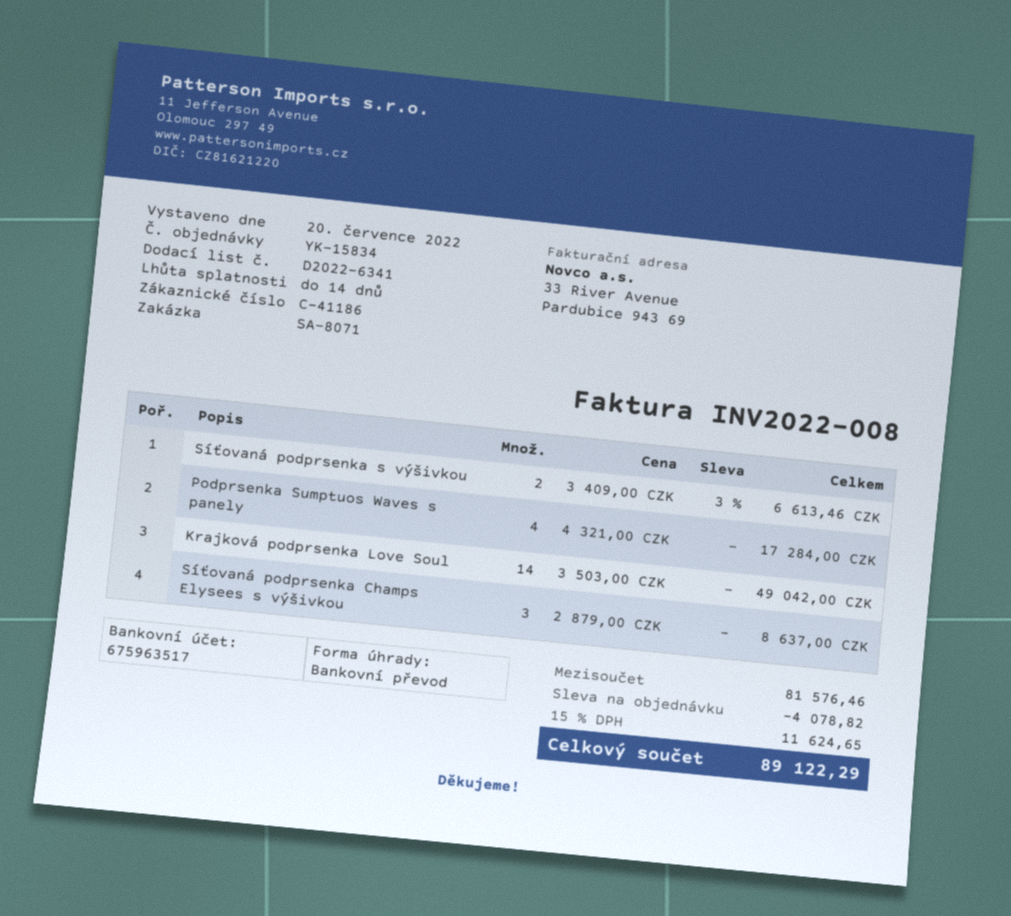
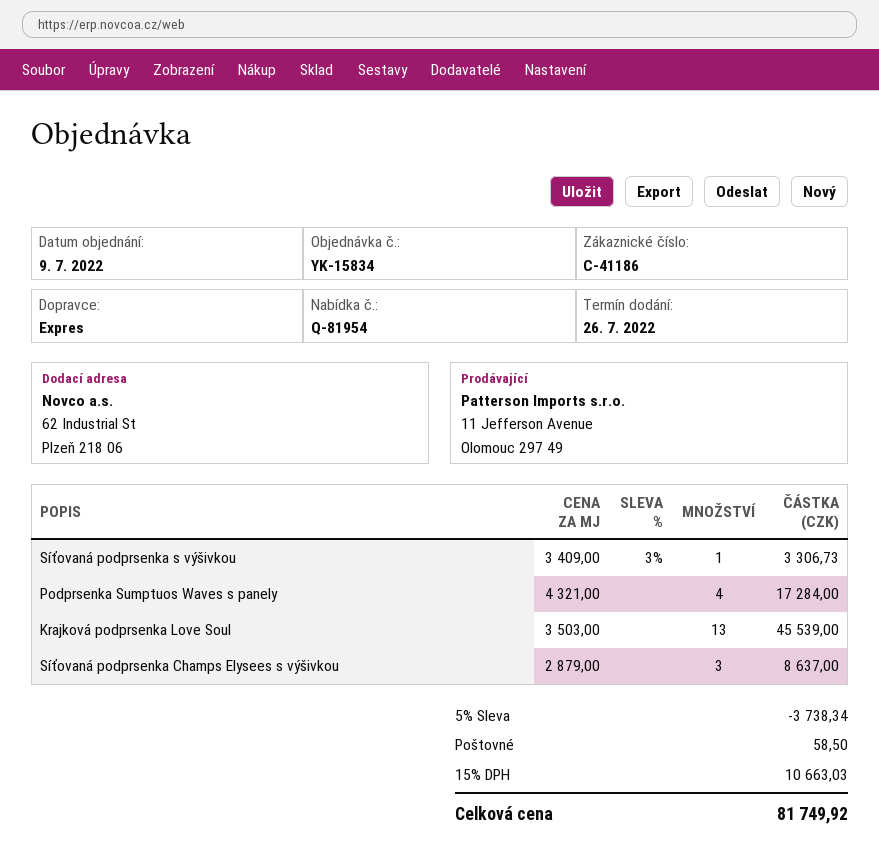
Síťovaná podprsenka s výšivkou: 2 x 3409.00 - 3% = 6613.46 -> 1 x 3409.00 - 3% = 3306.73
Krajková podprsenka Love Soul: 14 x 3503.00 = 49042.00 -> 13 x 3503.00 = 45539.00
discount: 4078.82 -> 3738.34
shipping: none -> 58.50
tax: 15% = 11624.65 -> 15% = 10663.03
total: 89122.29 -> 81749.92

